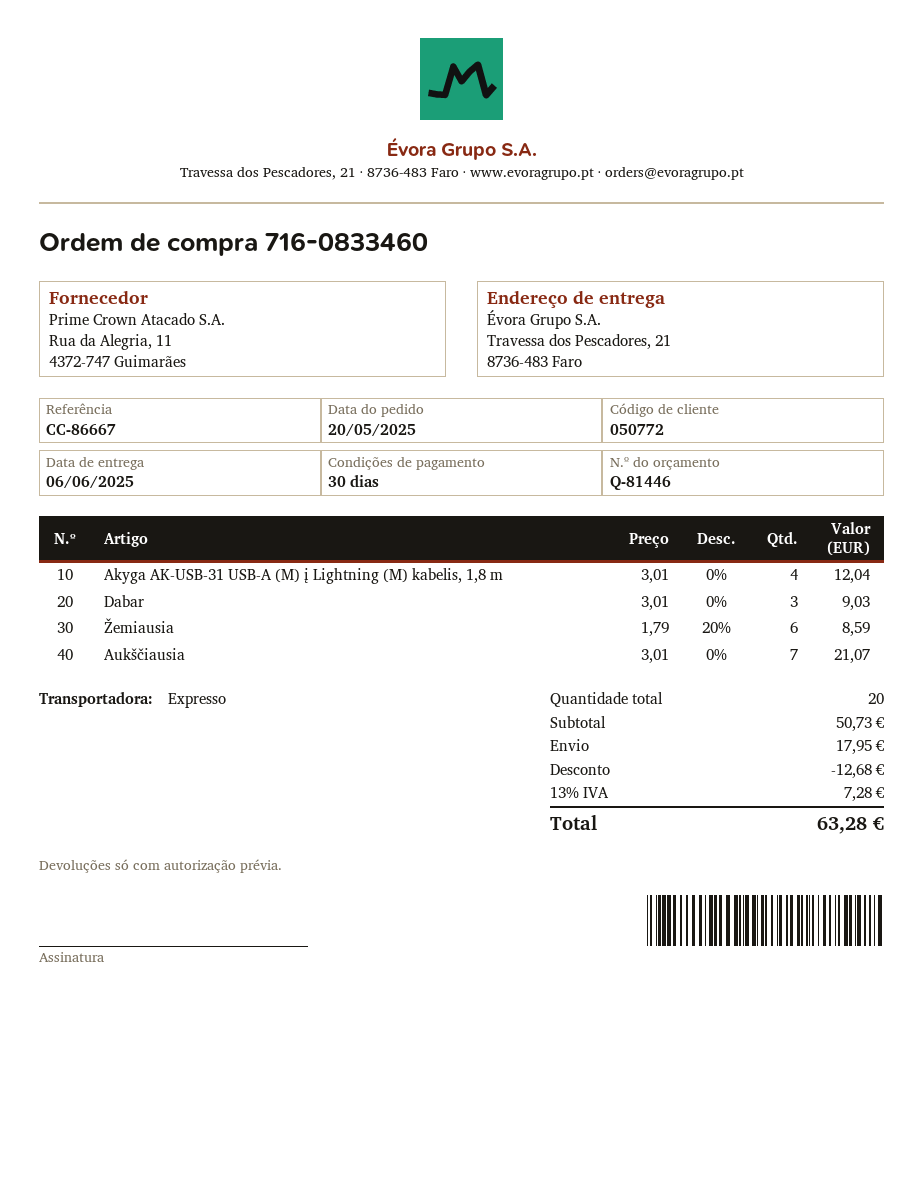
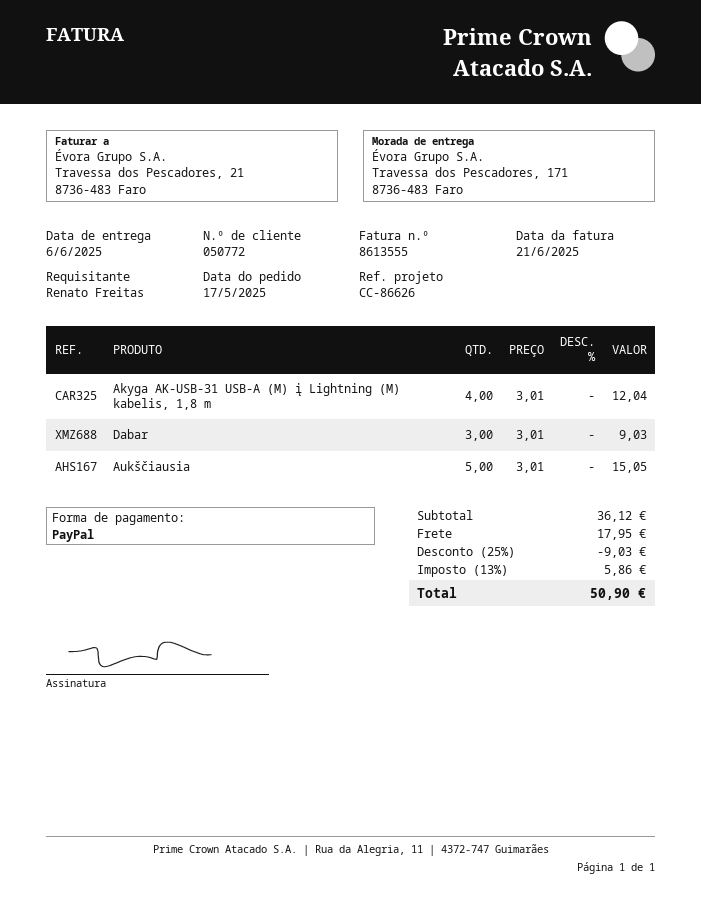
order date: 2025-05-20 -> 2025-05-17
reference: CC-86667 -> CC-86626
ship to: Travessa dos Pescadores, 21, 8736-483 Faro -> Travessa dos Pescadores, 171, 8736-483 Faro
Žemiausia: 6 x 1.79 - 20% = 8.59 -> none
Aukščiausia: 7 x 3.01 = 21.07 -> 5 x 3.01 = 15.05
subtotal: 50.73 -> 36.12
discount: 12.68 -> 9.03
tax: 13% = 7.28 -> 13% = 5.86
total: 63.28 -> 50.90

